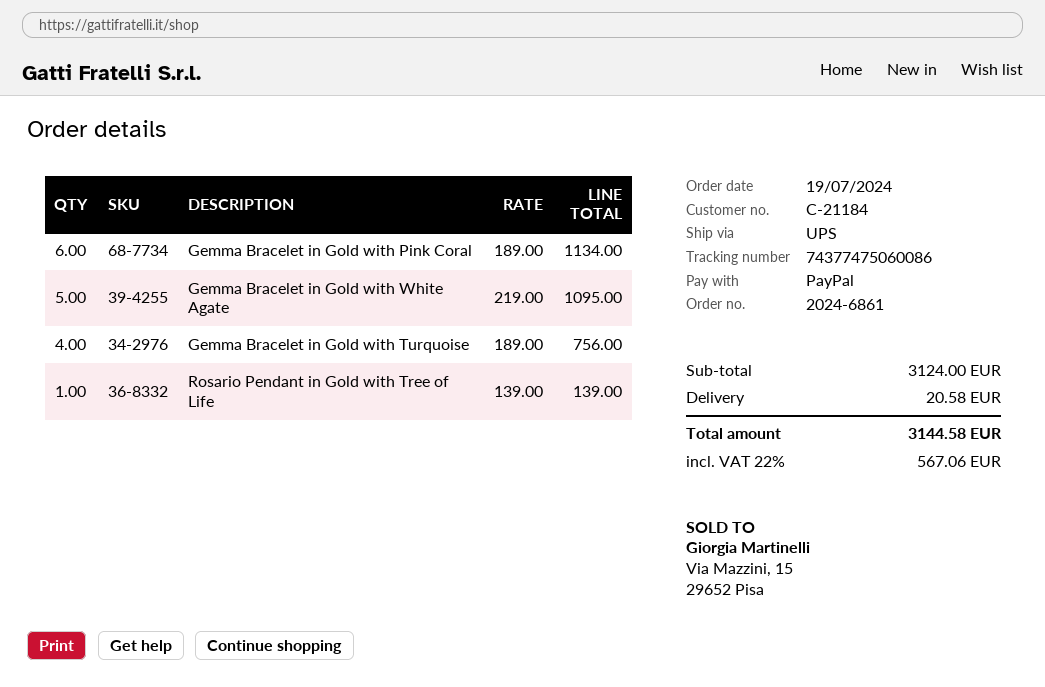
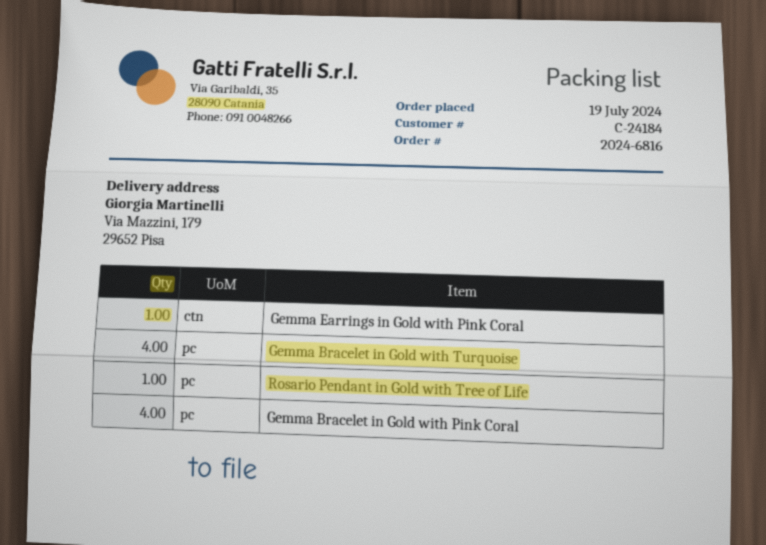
order number: 2024-6861 -> 2024-6816
customer number: C-21184 -> C-24184
Gemma Bracelet in Gold with Pink Coral: 6 -> 4
Gemma Bracelet in Gold with White Agate: 5 -> none
Gemma Earrings in Gold with Pink Coral: none -> 1

